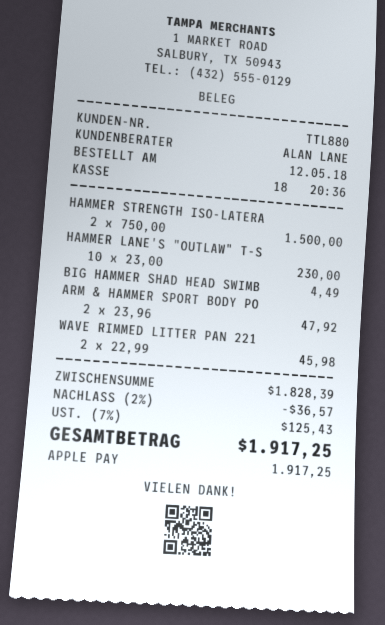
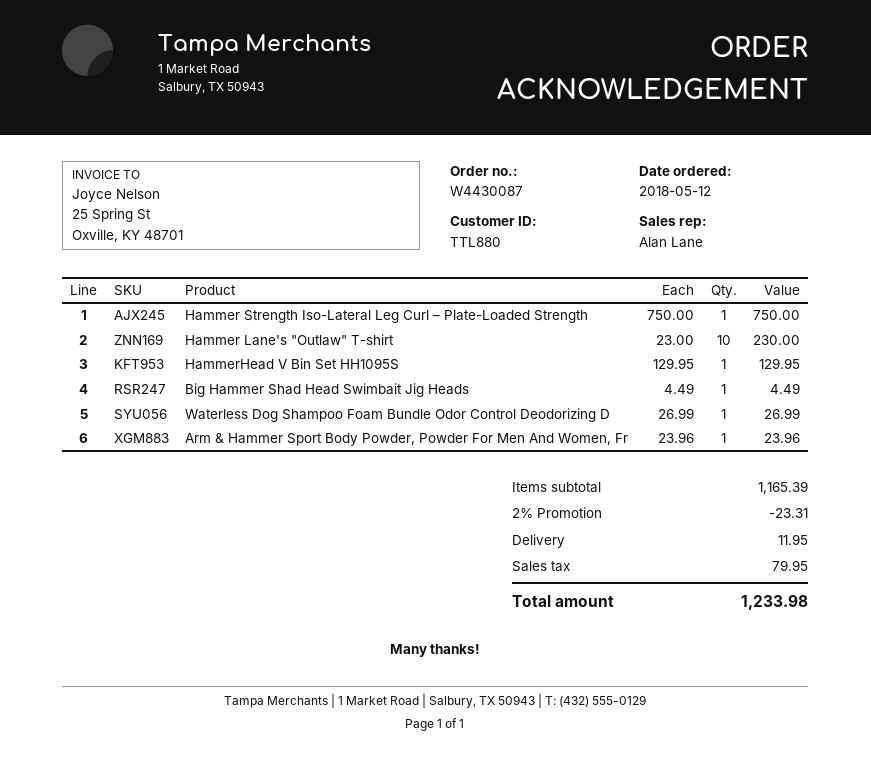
HAMMER STRENGTH ISO-LATERA: 2 x 750.00 = 1500.00 -> 1 x 750.00 = 750.00
ARM & HAMMER SPORT BODY PO: 2 x 23.96 = 47.92 -> 1 x 23.96 = 23.96
WAVE RIMMED LITTER PAN 221: 2 x 22.99 = 45.98 -> none
HammerHead V Bin Set HH1095S: none -> 1 x 129.95 = 129.95
Waterless Dog Shampoo Foam Bundle Odor Control Deodorizing D: none -> 1 x 26.99 = 26.99
subtotal: 1828.39 -> 1165.39
discount: 2% = 36.57 -> 2% = 23.31
shipping: none -> 11.95
tax: 125.43 -> 79.95
total: 1917.25 -> 1233.98

